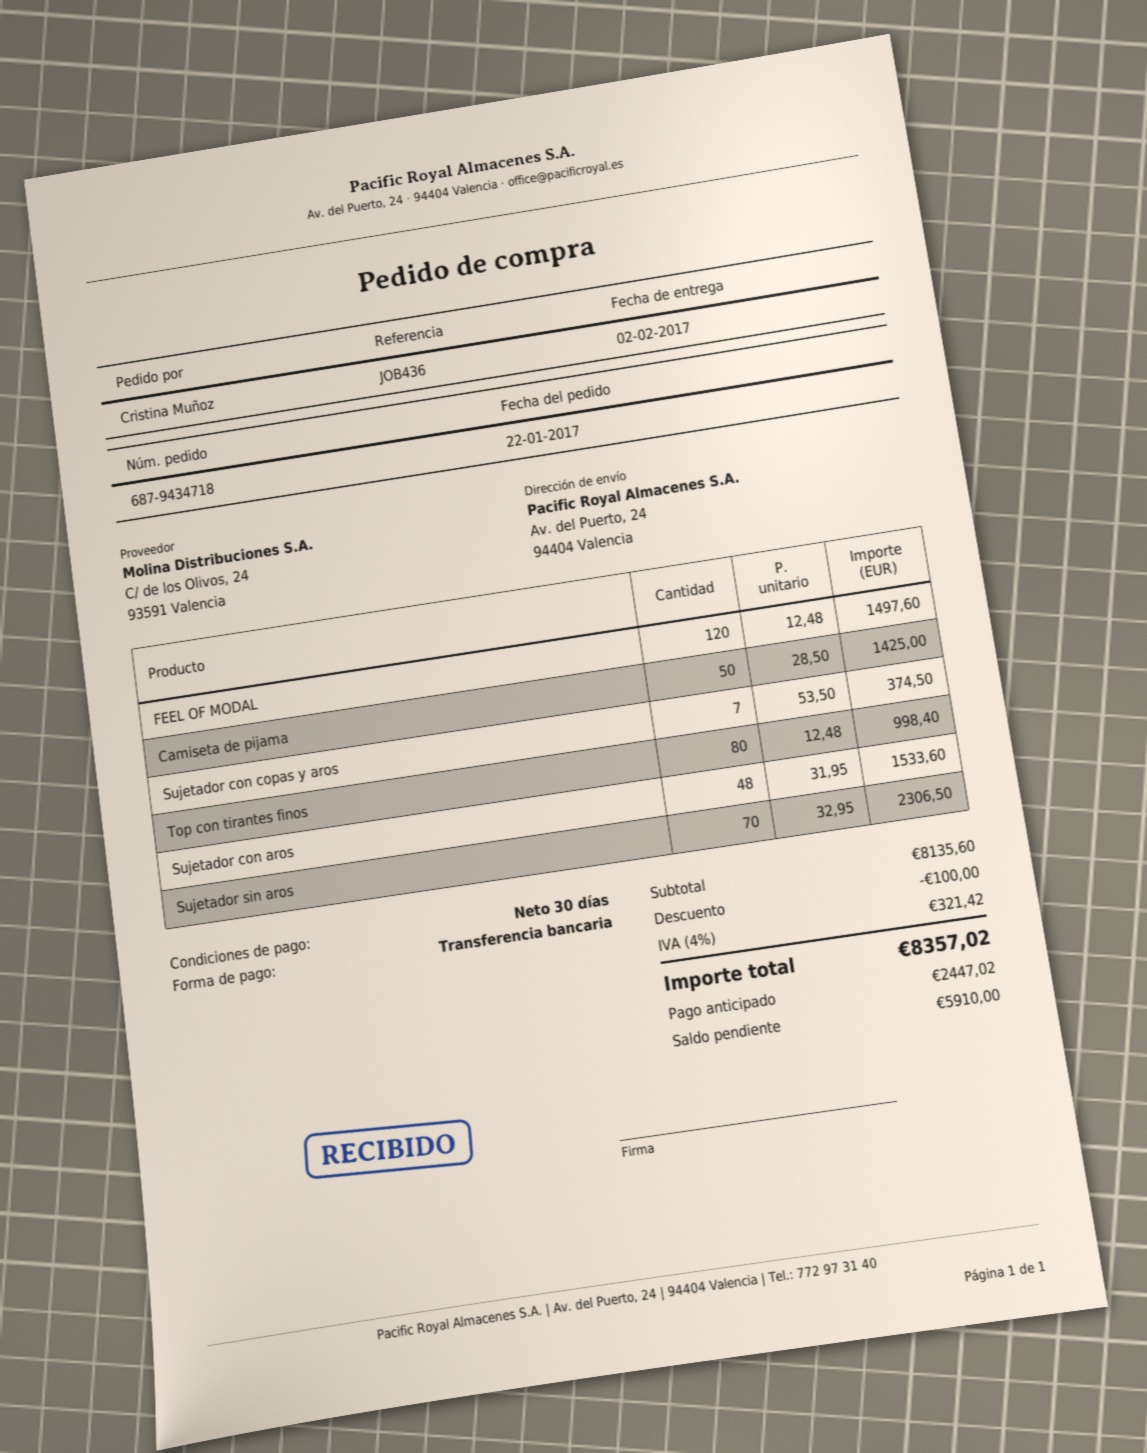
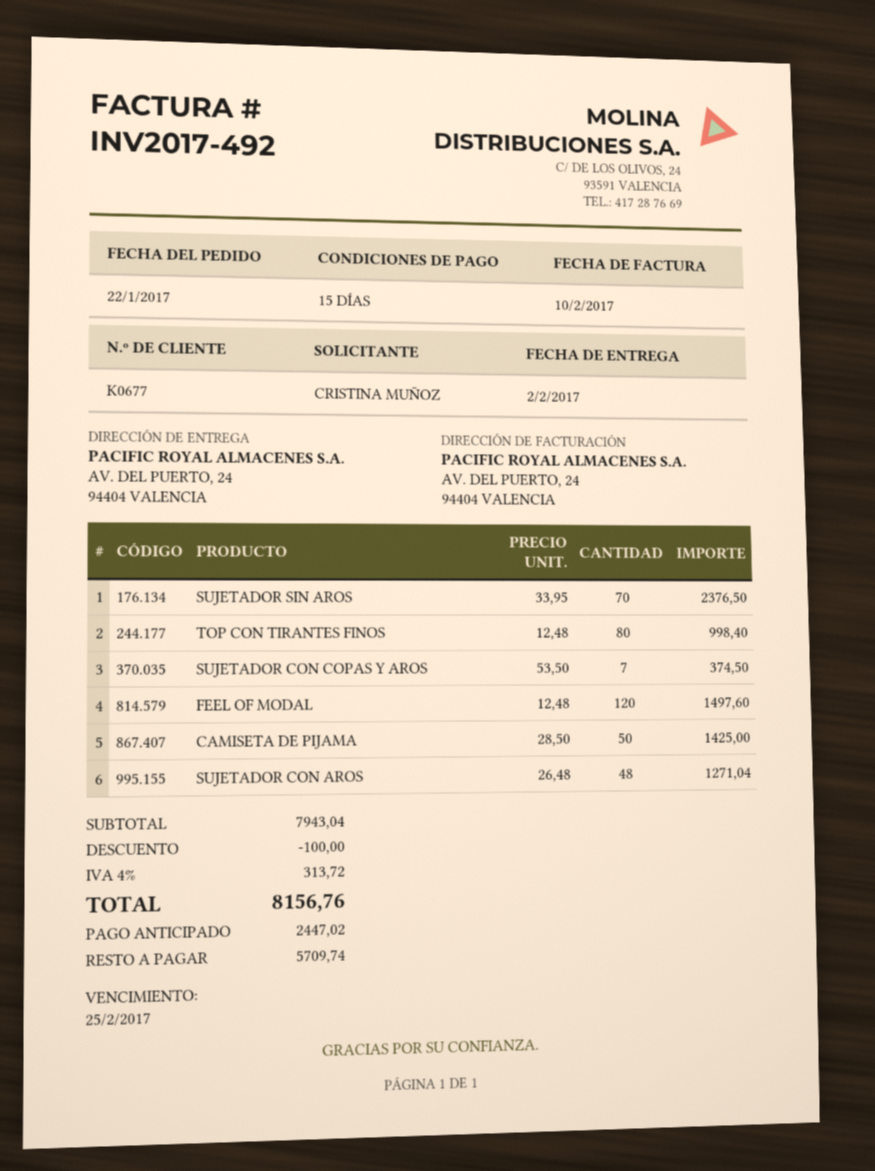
payment terms: 30 days -> 15 days
Sujetador con aros: 48 x 31.95 = 1533.60 -> 48 x 26.48 = 1271.04
Sujetador sin aros: 70 x 32.95 = 2306.50 -> 70 x 33.95 = 2376.50
subtotal: 8135.60 -> 7943.04
tax: 4% = 321.42 -> 4% = 313.72
total: 8357.02 -> 8156.76
balance: 5910.00 -> 5709.74

